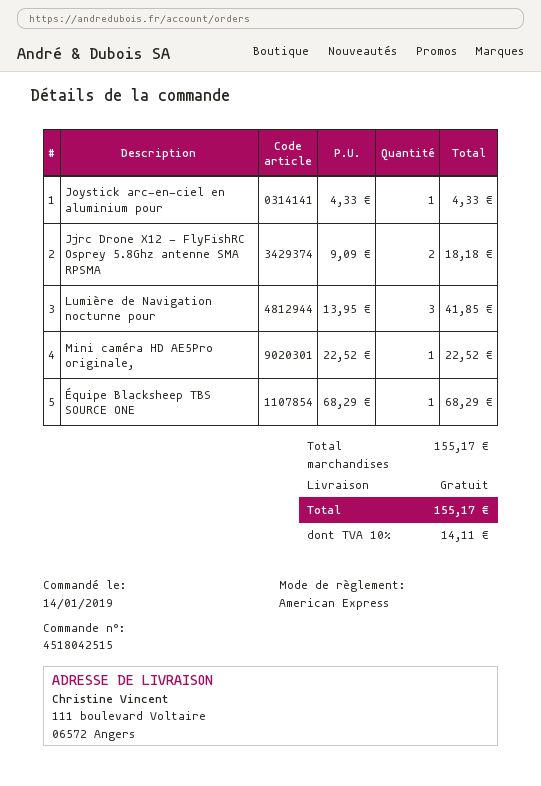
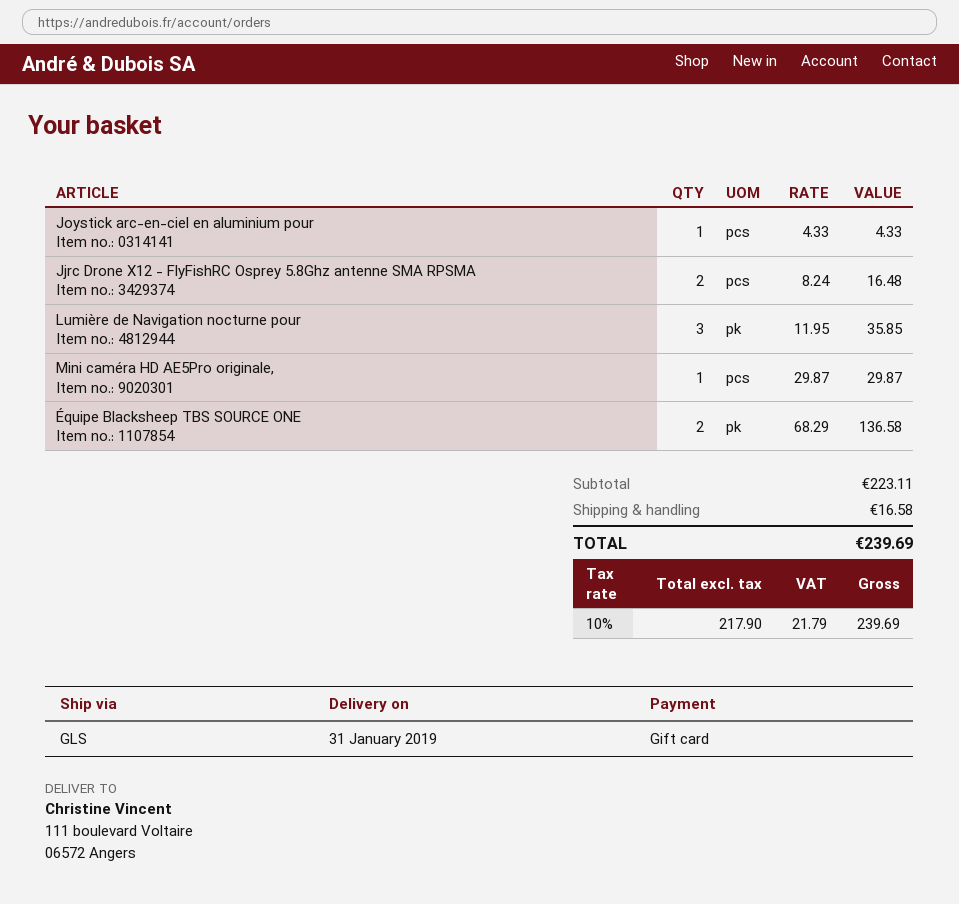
payment method: American Express -> gift card
Jjrc Drone X12 - FlyFishRC Osprey 5.8Ghz antenne SMA RPSMA: 2 x 9.09 = 18.18 -> 2 x 8.24 = 16.48
Lumière de Navigation nocturne pour: 3 x 13.95 = 41.85 -> 3 x 11.95 = 35.85
Mini caméra HD AE5Pro originale,: 1 x 22.52 = 22.52 -> 1 x 29.87 = 29.87
Équipe Blacksheep TBS SOURCE ONE: 1 x 68.29 = 68.29 -> 2 x 68.29 = 136.58
subtotal: 155.17 -> 223.11
shipping: 0.00 -> 16.58
tax: 10% = 14.11 -> 10% = 21.79
total: 155.17 -> 239.69

